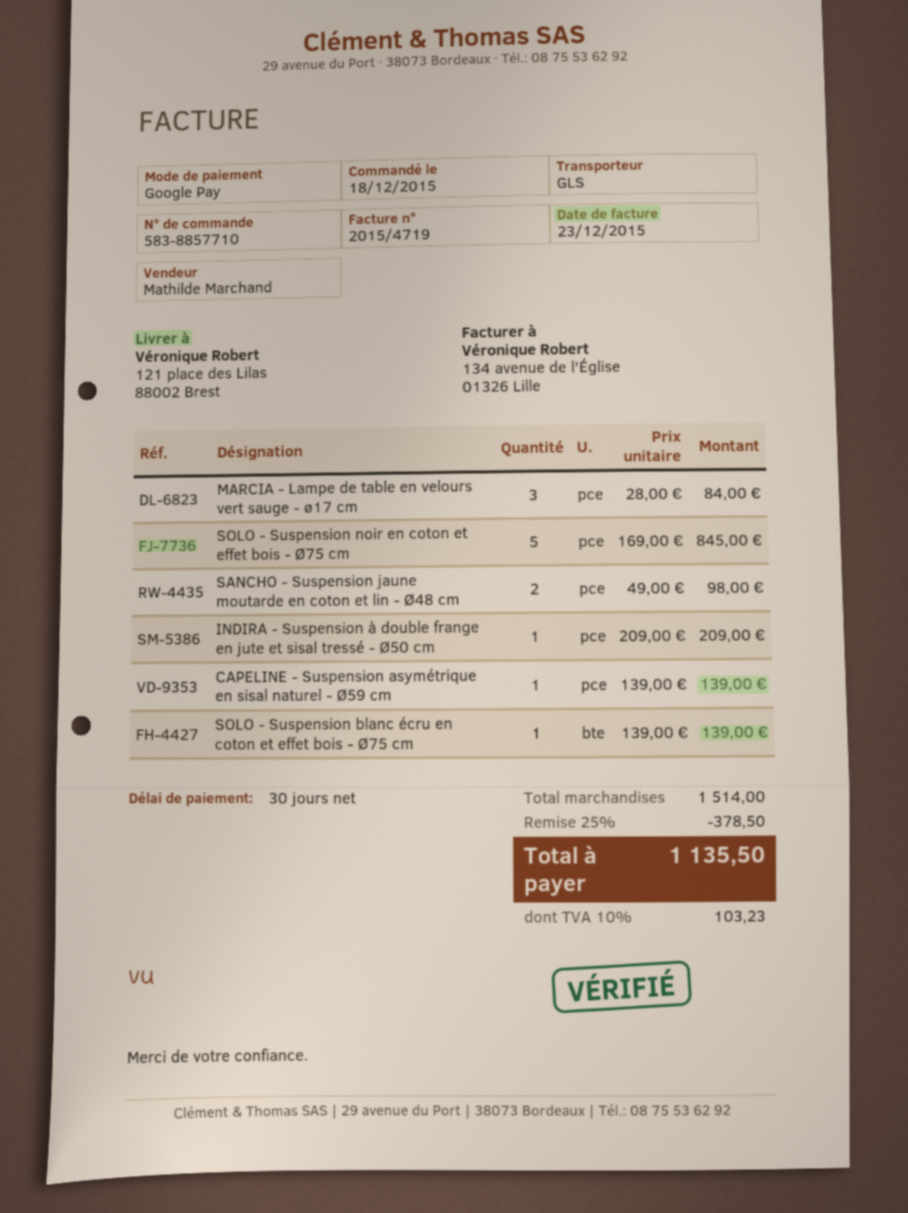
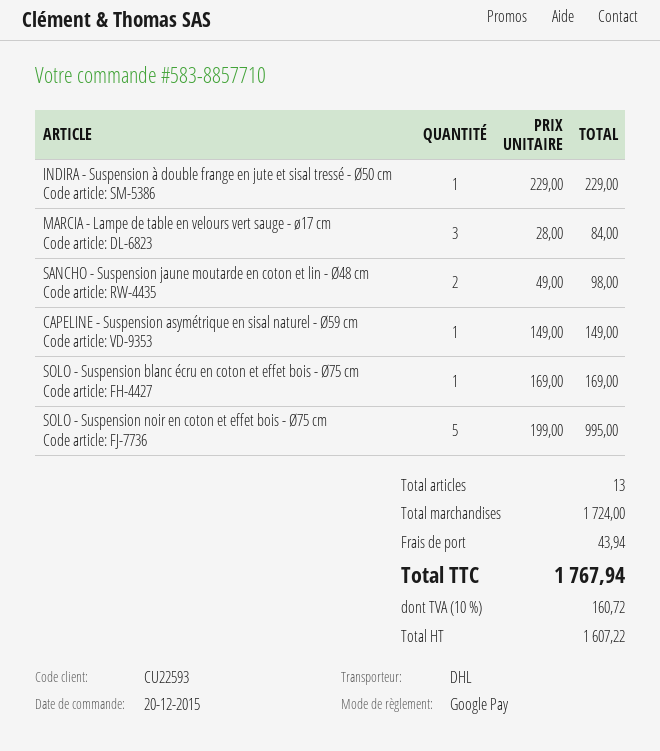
order date: 2015-12-18 -> 2015-12-20
shipping method: GLS -> DHL
SOLO - Suspension noir en coton et effet bois - Ø75 cm: 5 x 169.00 = 845.00 -> 5 x 199.00 = 995.00
INDIRA - Suspension à double frange en jute et sisal tressé - Ø50 cm: 1 x 209.00 = 209.00 -> 1 x 229.00 = 229.00
CAPELINE - Suspension asymétrique en sisal naturel - Ø59 cm: 1 x 139.00 = 139.00 -> 1 x 149.00 = 149.00
SOLO - Suspension blanc écru en coton et effet bois - Ø75 cm: 1 x 139.00 = 139.00 -> 1 x 169.00 = 169.00
subtotal: 1514.00 -> 1724.00
discount: 25% = 378.50 -> none
shipping: none -> 43.94
tax: 10% = 103.23 -> 10% = 160.72
total: 1135.50 -> 1767.94

